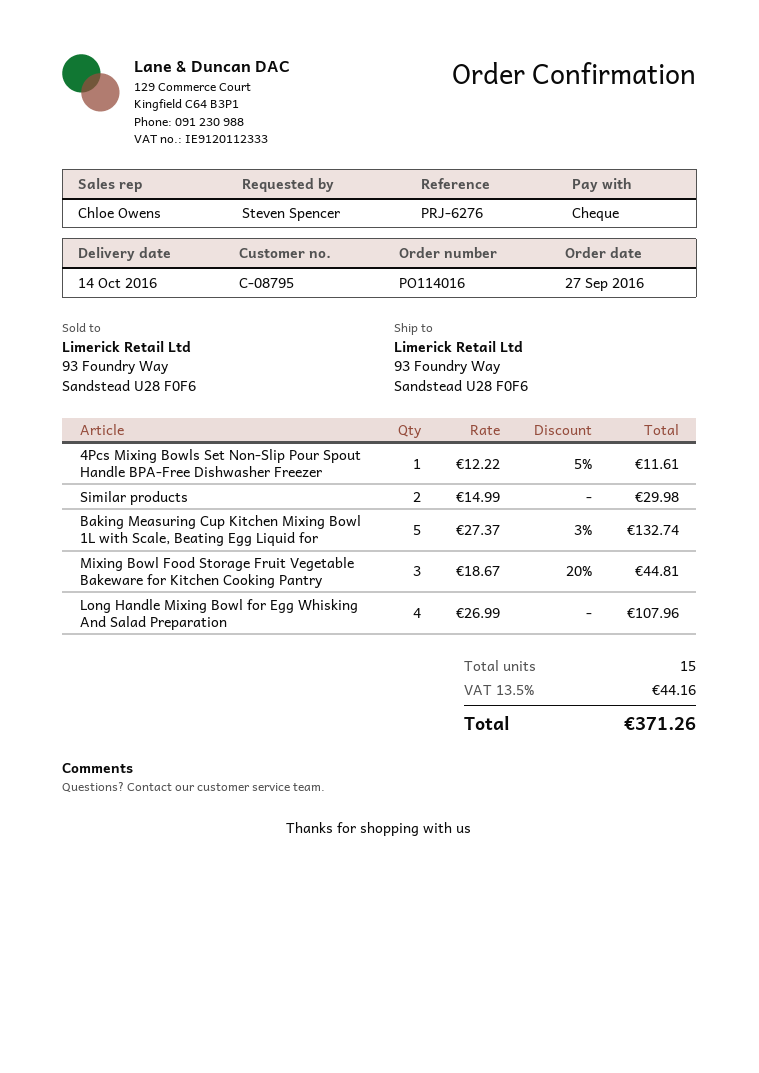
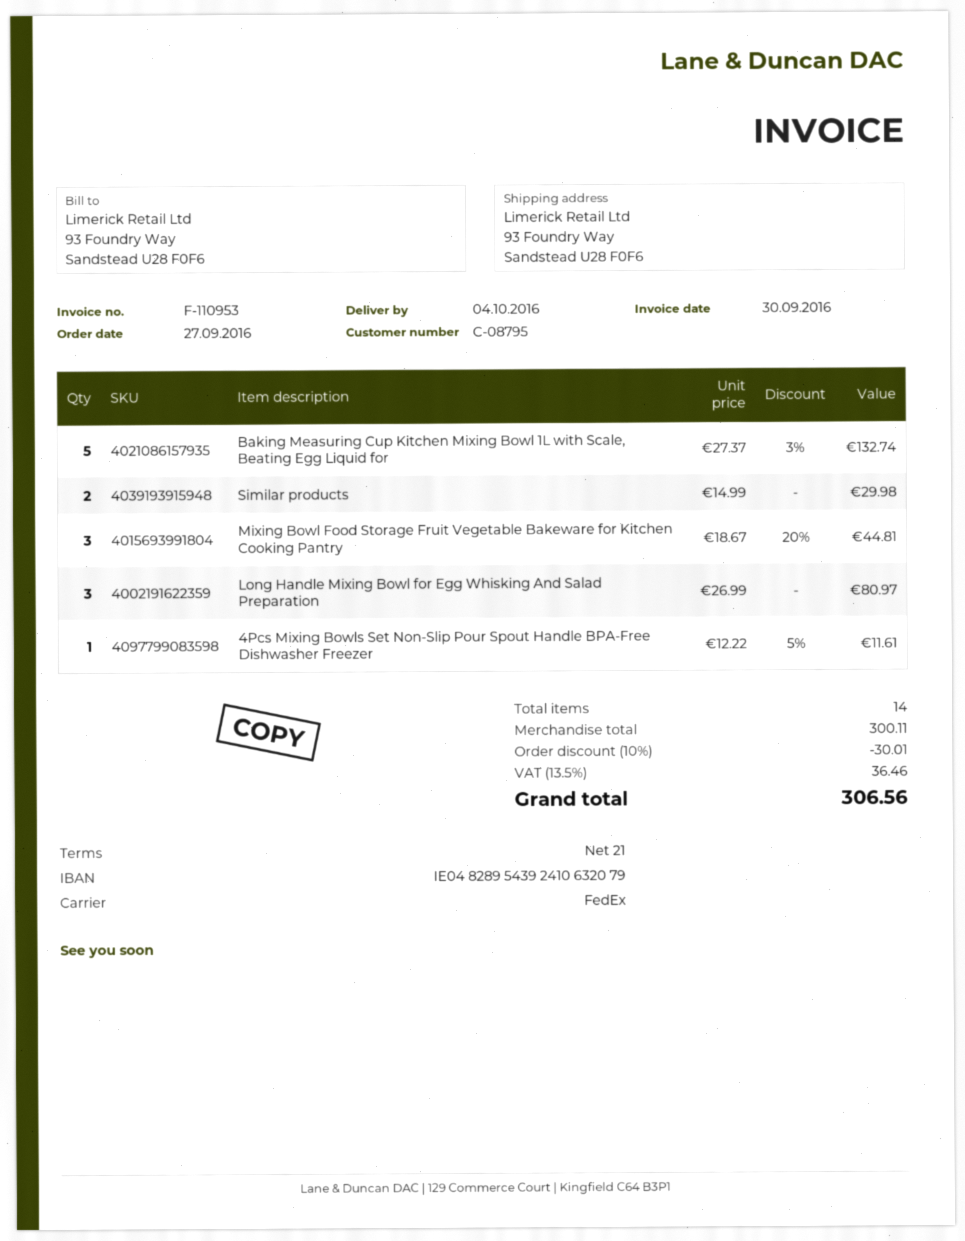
delivery date: 2016-10-14 -> 2016-10-04
Long Handle Mixing Bowl for Egg Whisking And Salad Preparation: 4 x 26.99 = 107.96 -> 3 x 26.99 = 80.97
total quantity: 15 -> 14
discount: none -> 10% = 30.01
tax: 13.5% = 44.16 -> 13.5% = 36.46
total: 371.26 -> 306.56

